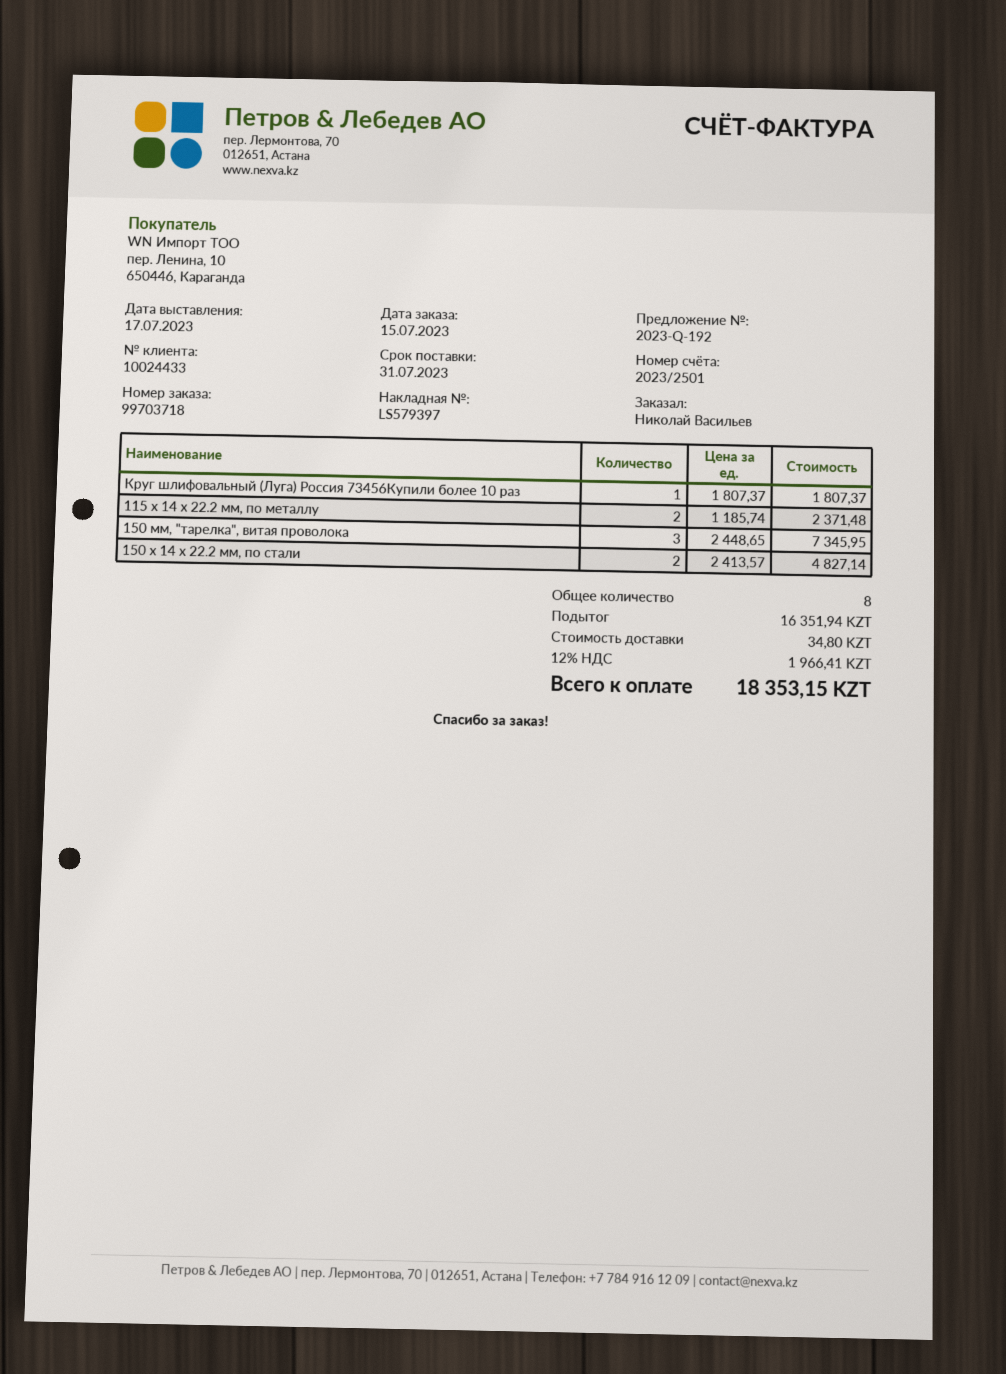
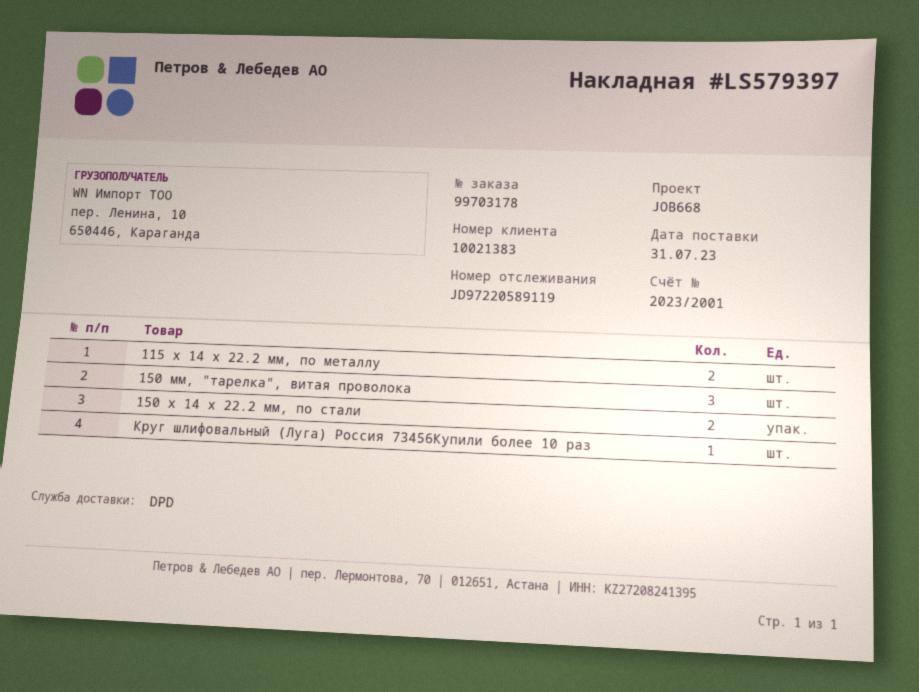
order number: 99703718 -> 99703178
invoice number: 2023/2501 -> 2023/2001
customer number: 10024433 -> 10021383

